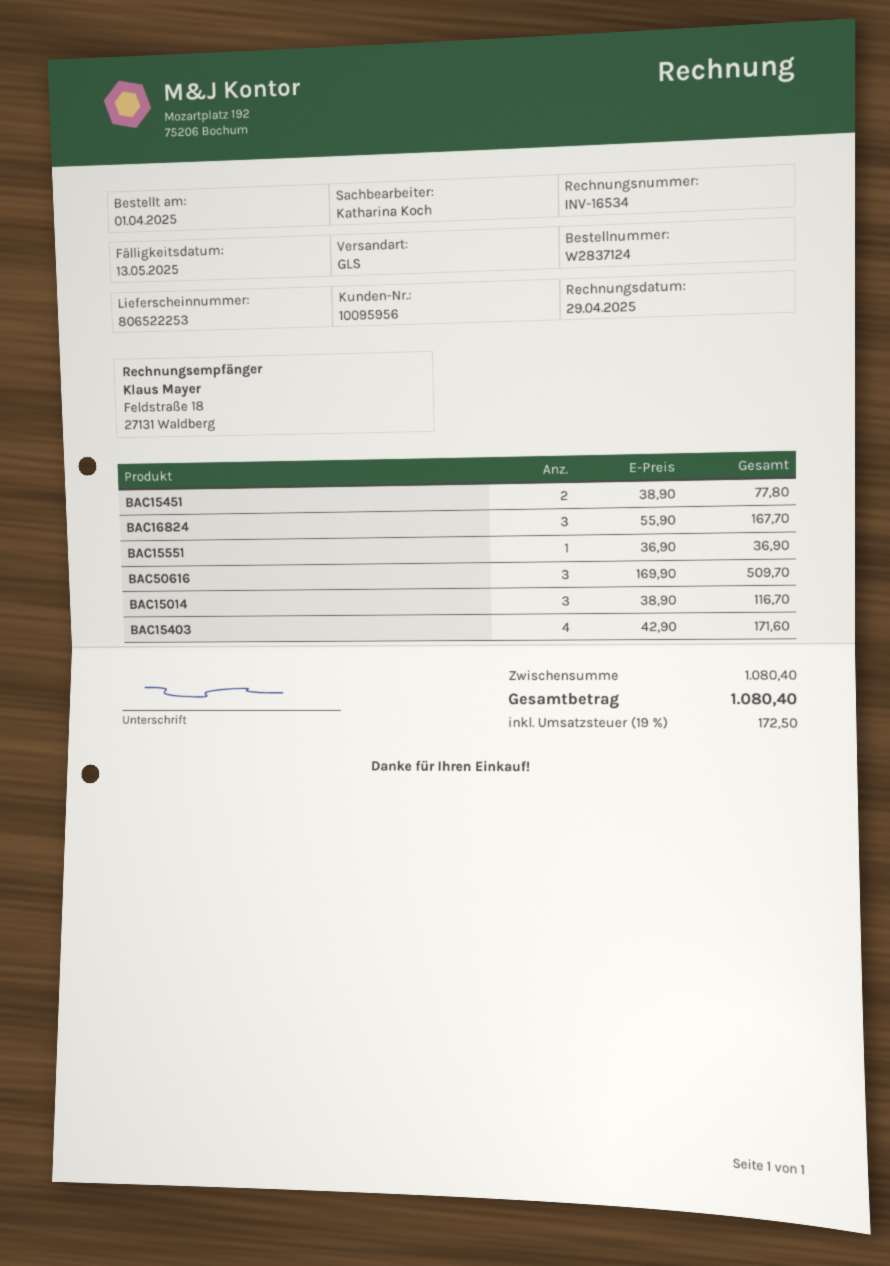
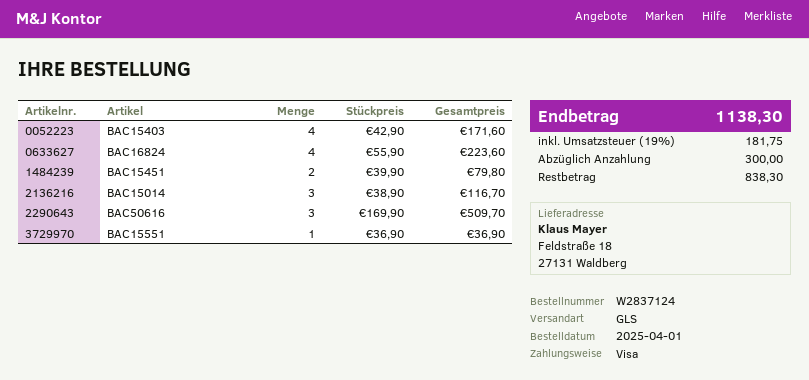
BAC15451: 2 x 38.90 = 77.80 -> 2 x 39.90 = 79.80
BAC16824: 3 x 55.90 = 167.70 -> 4 x 55.90 = 223.60
tax: 19% = 172.50 -> 19% = 181.75
total: 1080.40 -> 1138.30

